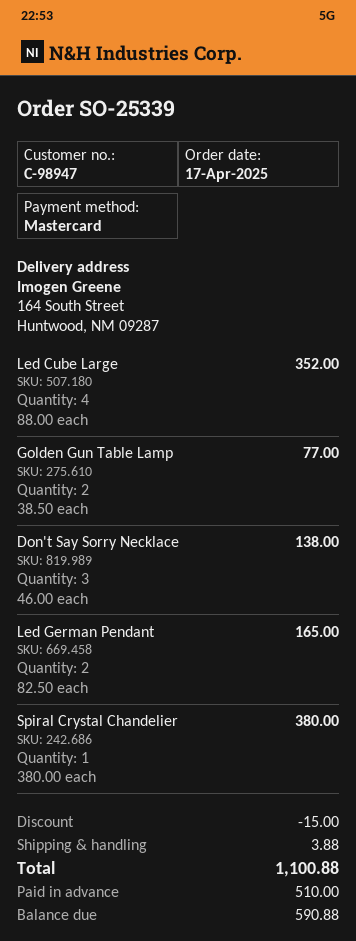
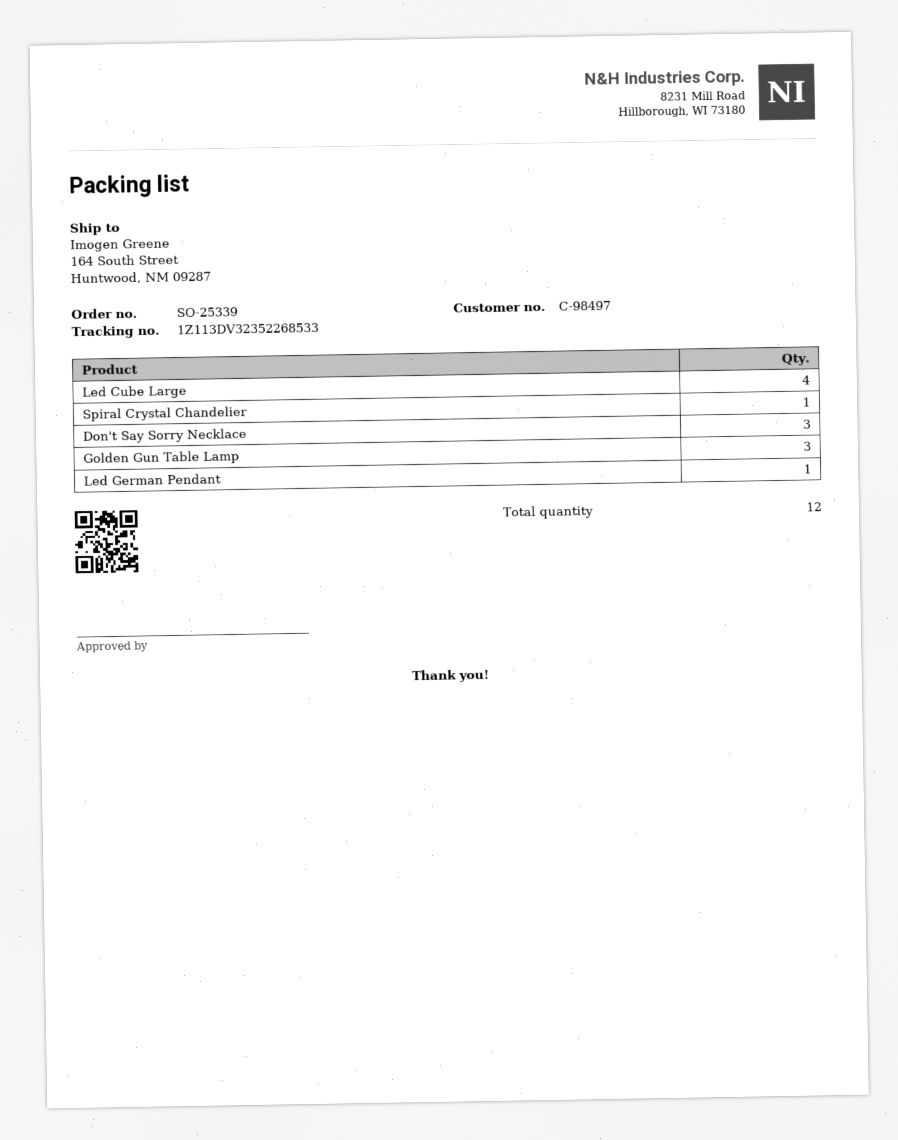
customer number: C-98947 -> C-98497
Golden Gun Table Lamp: 2 -> 3
Led German Pendant: 2 -> 1

